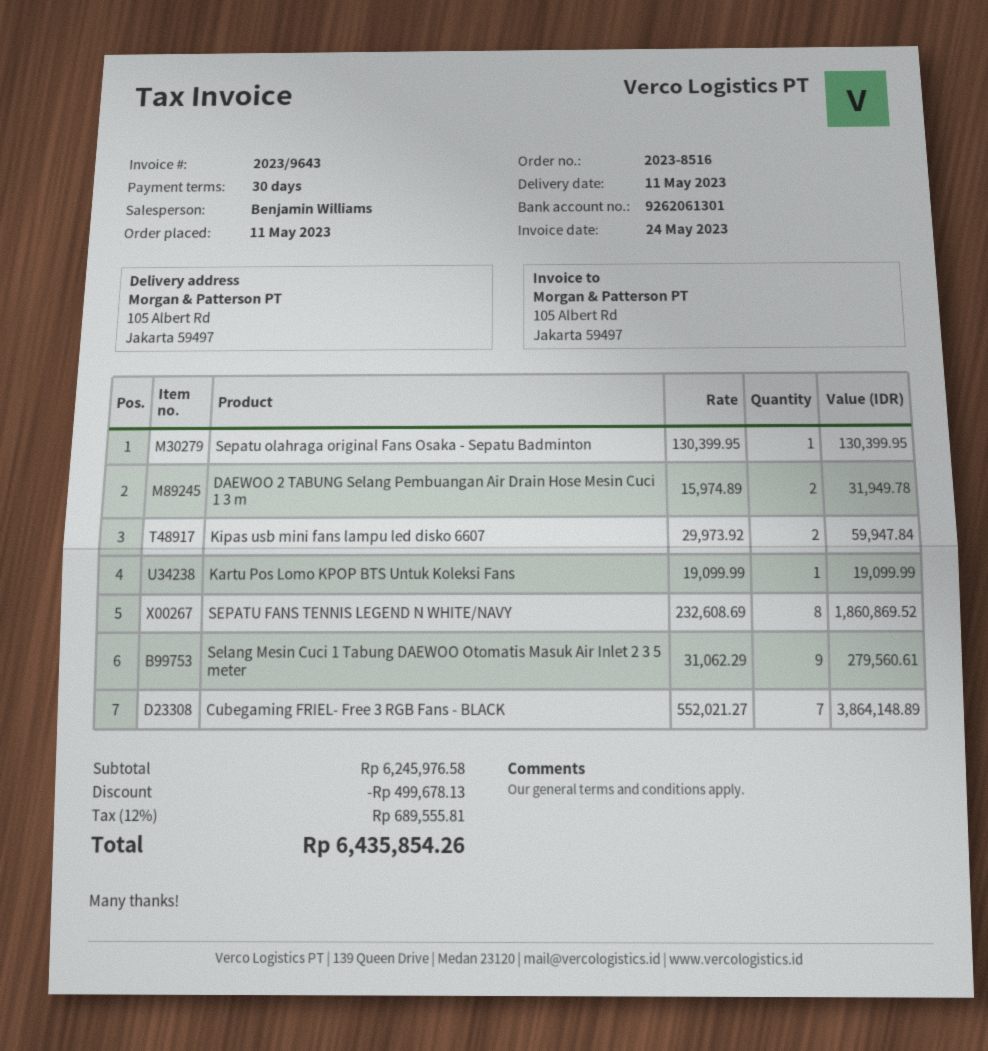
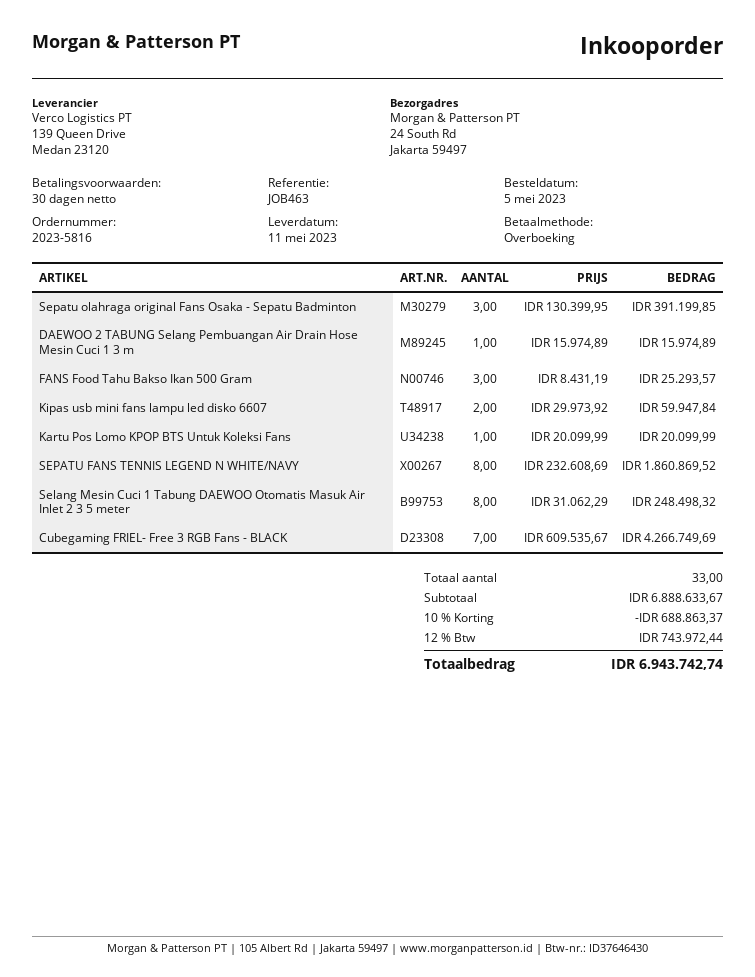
order number: 2023-8516 -> 2023-5816
order date: 2023-05-11 -> 2023-05-05
ship to: 105 Albert Rd, Jakarta 59497 -> 24 South Rd, Jakarta 59497
Sepatu olahraga original Fans Osaka - Sepatu Badminton: 1 x 130399.95 = 130399.95 -> 3 x 130399.95 = 391199.85
DAEWOO 2 TABUNG Selang Pembuangan Air Drain Hose Mesin Cuci 1 3 m: 2 x 15974.89 = 31949.78 -> 1 x 15974.89 = 15974.89
Kartu Pos Lomo KPOP BTS Untuk Koleksi Fans: 1 x 19099.99 = 19099.99 -> 1 x 20099.99 = 20099.99
Selang Mesin Cuci 1 Tabung DAEWOO Otomatis Masuk Air Inlet 2 3 5 meter: 9 x 31062.29 = 279560.61 -> 8 x 31062.29 = 248498.32
Cubegaming FRIEL- Free 3 RGB Fans - BLACK: 7 x 552021.27 = 3864148.89 -> 7 x 609535.67 = 4266749.69
FANS Food Tahu Bakso Ikan 500 Gram: none -> 3 x 8431.19 = 25293.57
subtotal: 6245976.58 -> 6888633.67
discount: 499678.13 -> 688863.37
tax: 12% = 689555.81 -> 12% = 743972.44
total: 6435854.26 -> 6943742.74

